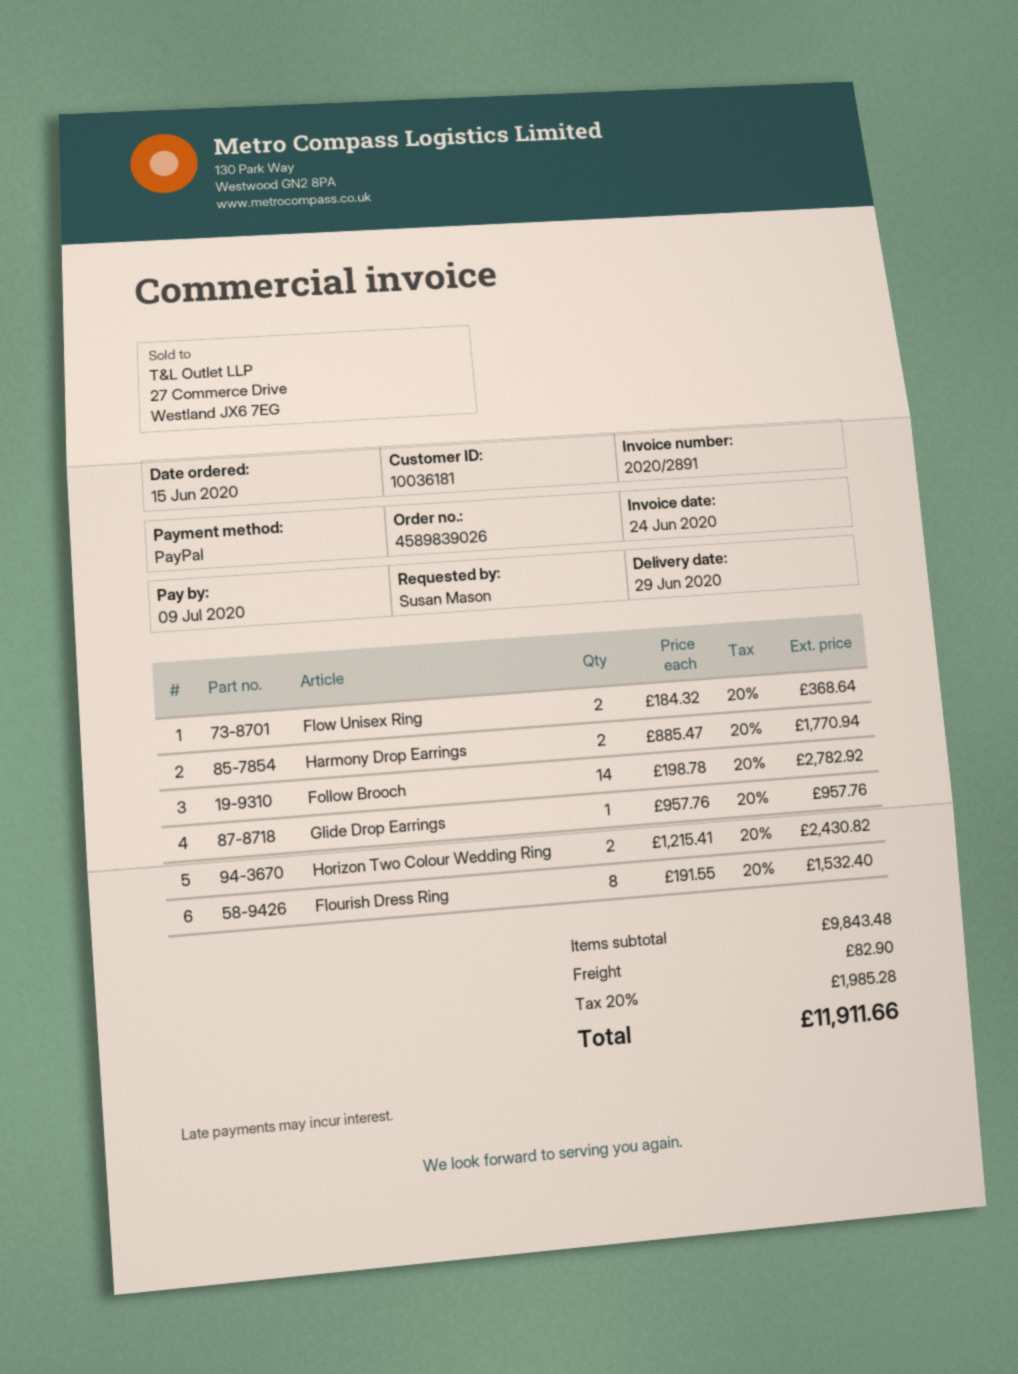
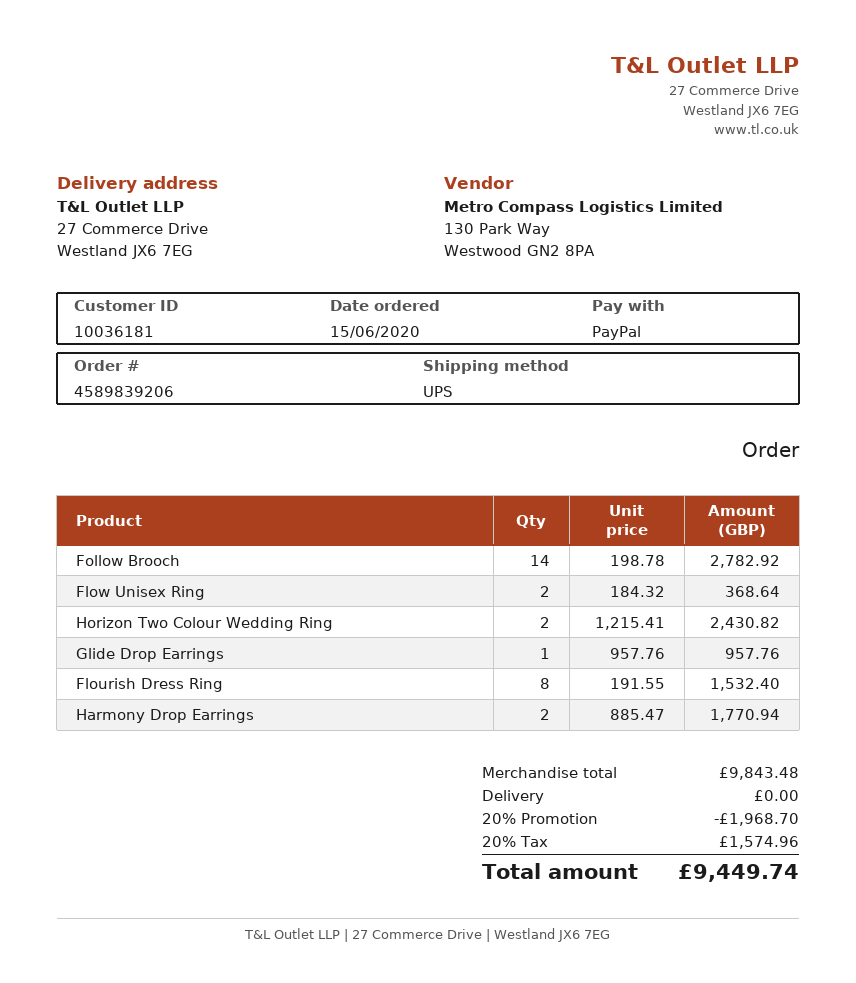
order number: 4589839026 -> 4589839206
discount: none -> 20% = 1968.70
shipping: 82.90 -> 0.00
tax: 20% = 1985.28 -> 20% = 1574.96
total: 11911.66 -> 9449.74

